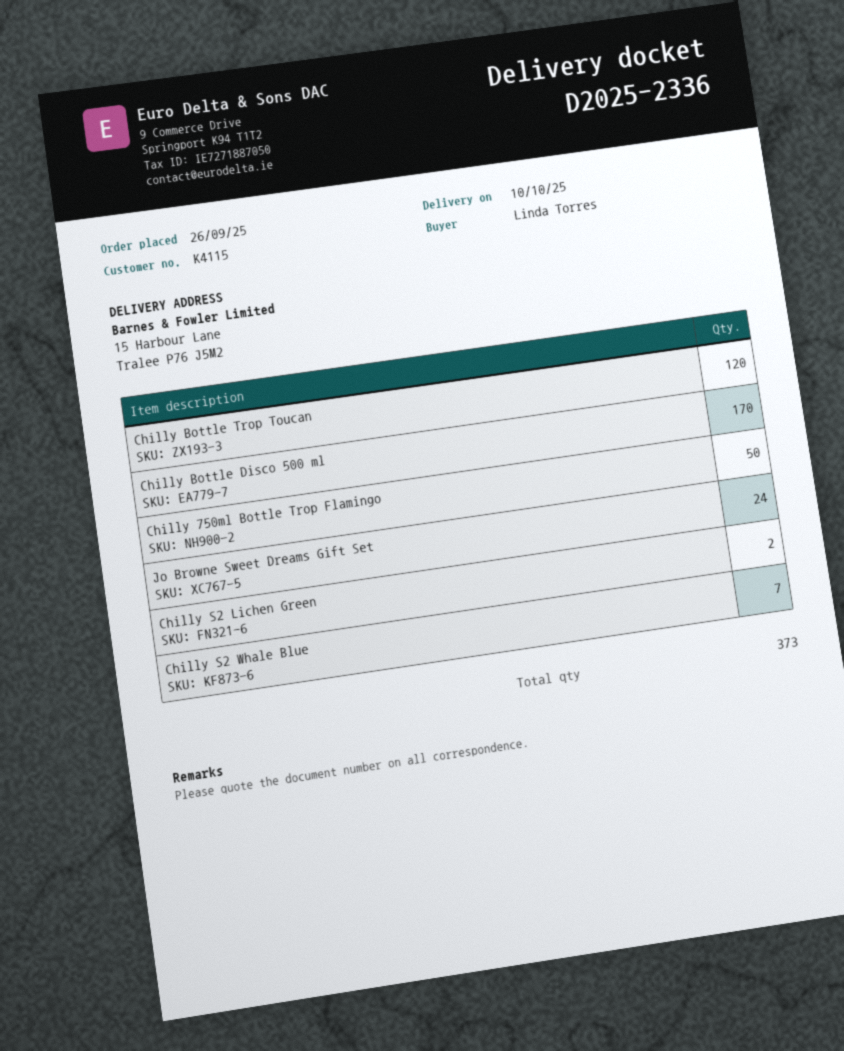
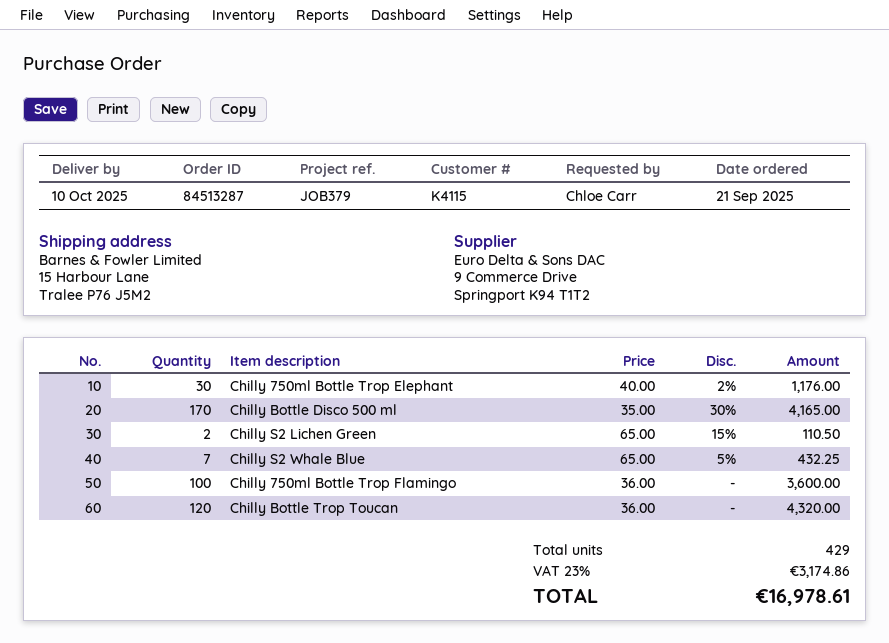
order date: 2025-09-26 -> 2025-09-21
ordered by: Linda Torres -> Chloe Carr
Chilly 750ml Bottle Trop Flamingo: 50 -> 100
Jo Browne Sweet Dreams Gift Set: 24 -> none
Chilly 750ml Bottle Trop Elephant: none -> 30
total quantity: 373 -> 429

